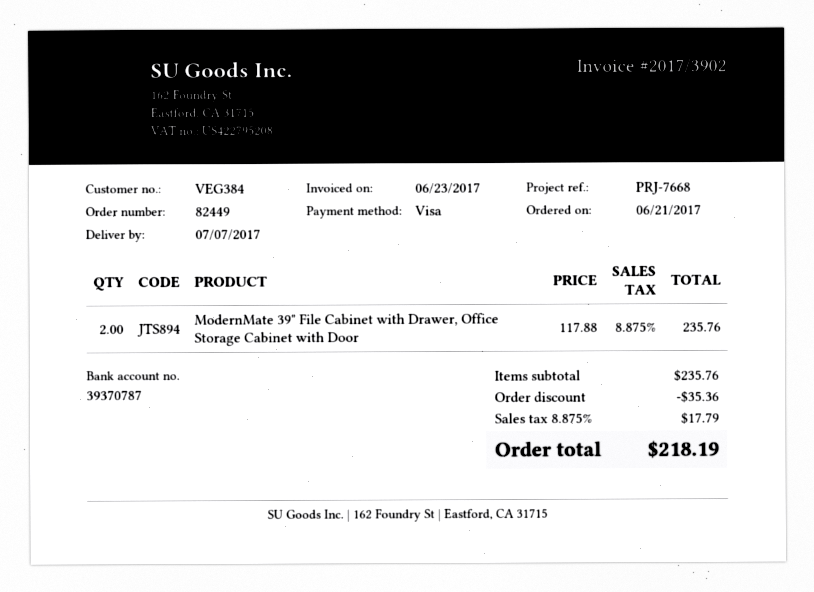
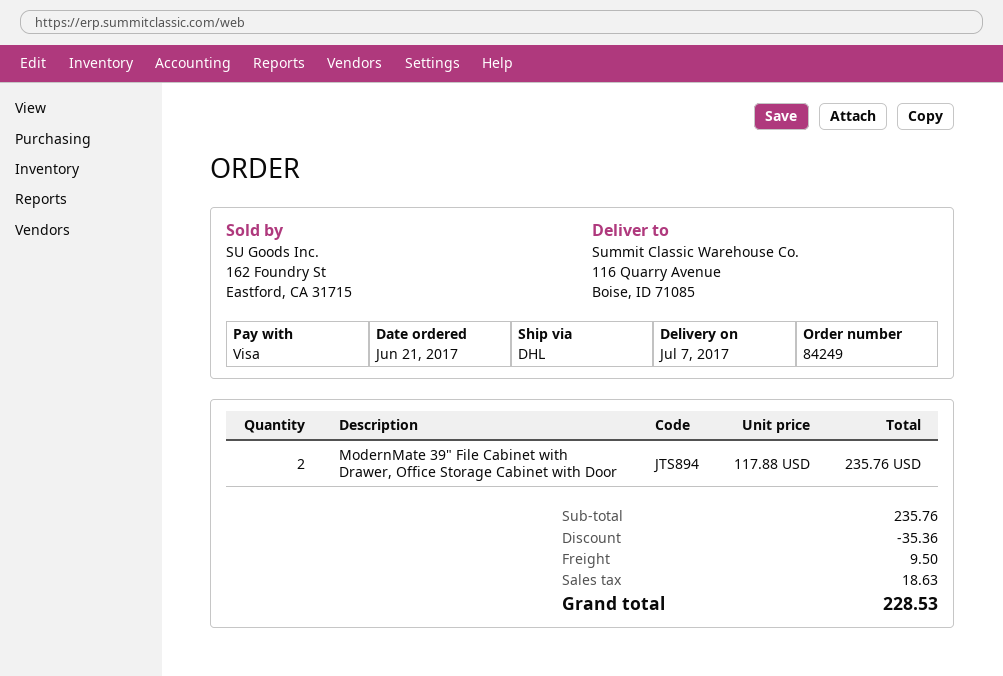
order number: 82449 -> 84249
shipping: none -> 9.50
tax: 17.79 -> 18.63
total: 218.19 -> 228.53

